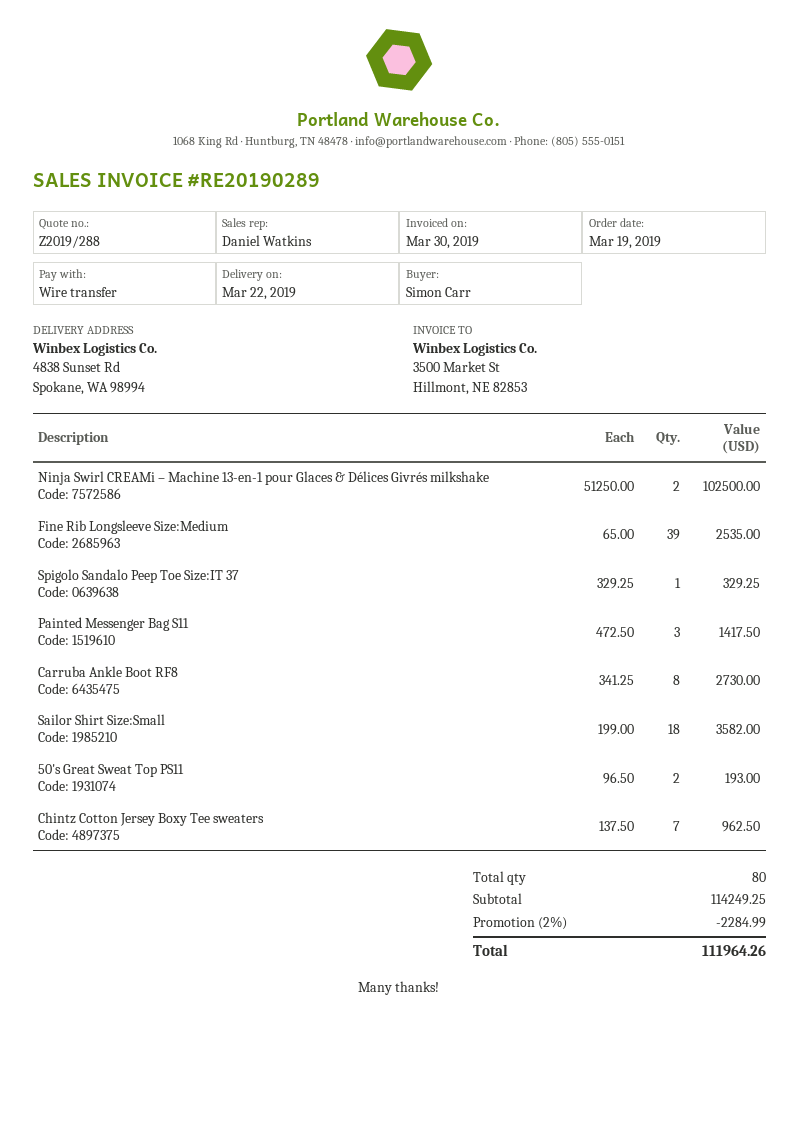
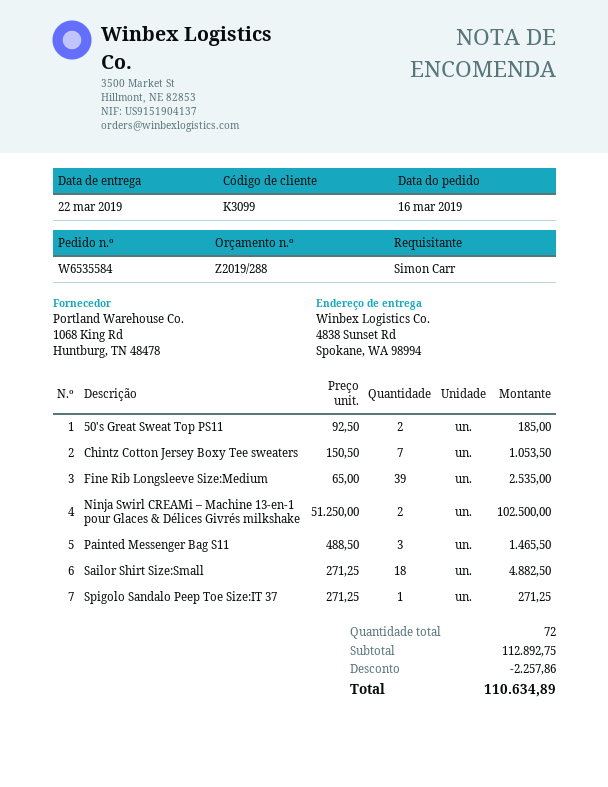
order date: 2019-03-19 -> 2019-03-16
Spigolo Sandalo Peep Toe Size:IT 37: 1 x 329.25 = 329.25 -> 1 x 271.25 = 271.25
Painted Messenger Bag S11: 3 x 472.50 = 1417.50 -> 3 x 488.50 = 1465.50
Carruba Ankle Boot RF8: 8 x 341.25 = 2730.00 -> none
Sailor Shirt Size:Small: 18 x 199.00 = 3582.00 -> 18 x 271.25 = 4882.50
50's Great Sweat Top PS11: 2 x 96.50 = 193.00 -> 2 x 92.50 = 185.00
Chintz Cotton Jersey Boxy Tee sweaters: 7 x 137.50 = 962.50 -> 7 x 150.50 = 1053.50
total quantity: 80 -> 72
subtotal: 114249.25 -> 112892.75
discount: 2284.99 -> 2257.86
total: 111964.26 -> 110634.89

